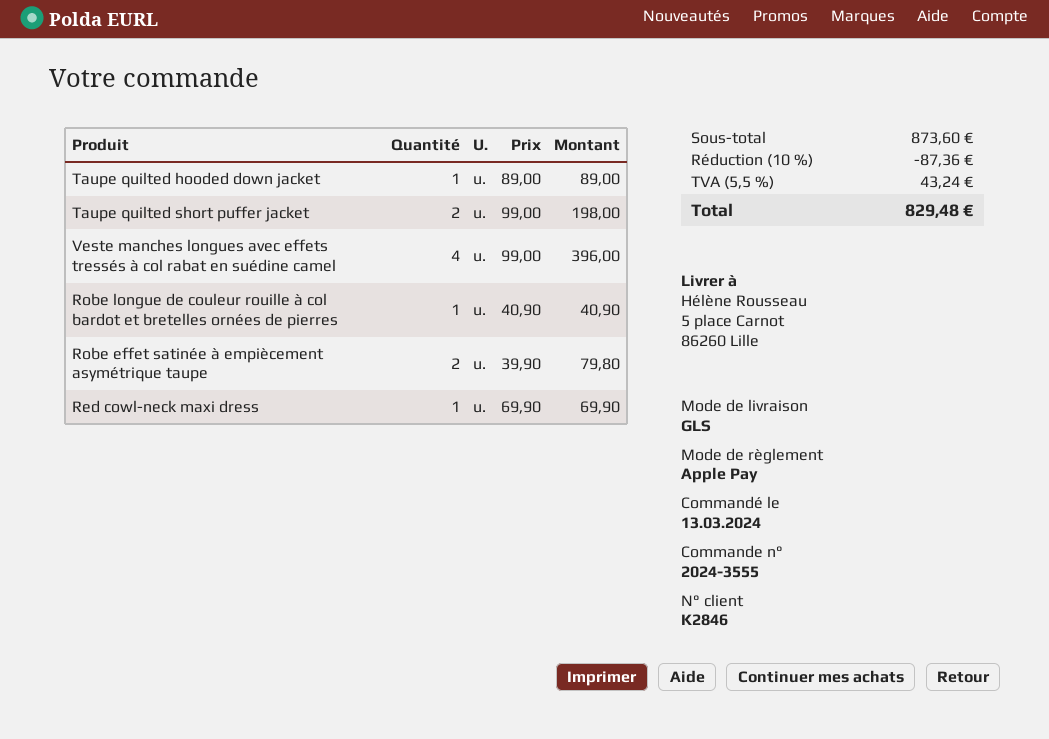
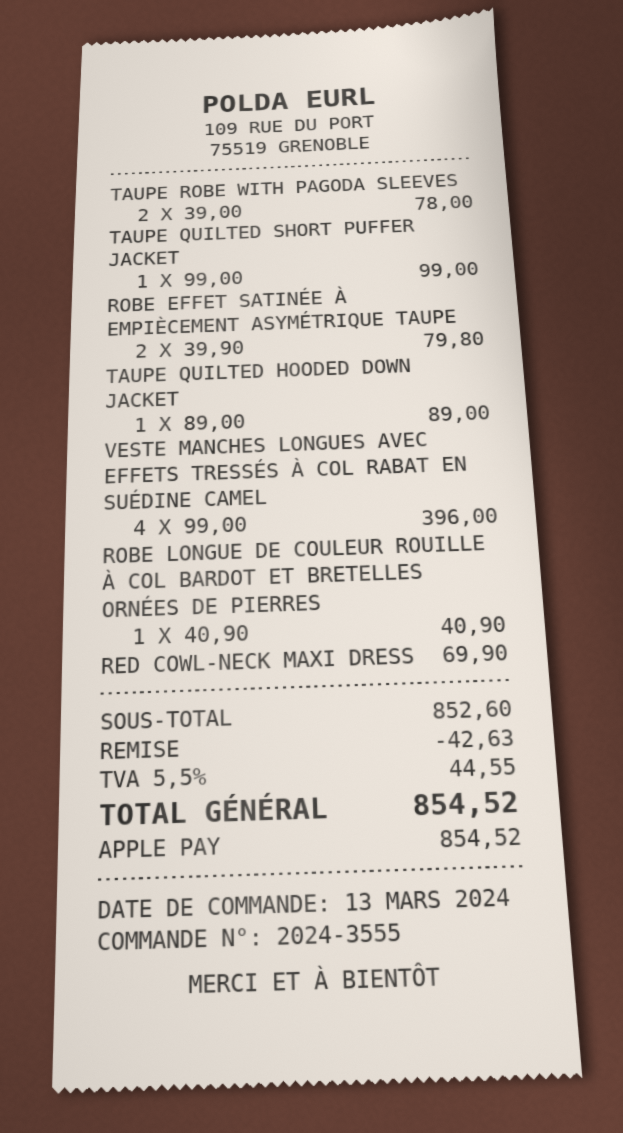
Taupe quilted short puffer jacket: 2 x 99.00 = 198.00 -> 1 x 99.00 = 99.00
TAUPE ROBE WITH PAGODA SLEEVES: none -> 2 x 39.00 = 78.00
subtotal: 873.60 -> 852.60
discount: 87.36 -> 42.63
tax: 5.5% = 43.24 -> 5.5% = 44.55
total: 829.48 -> 854.52

